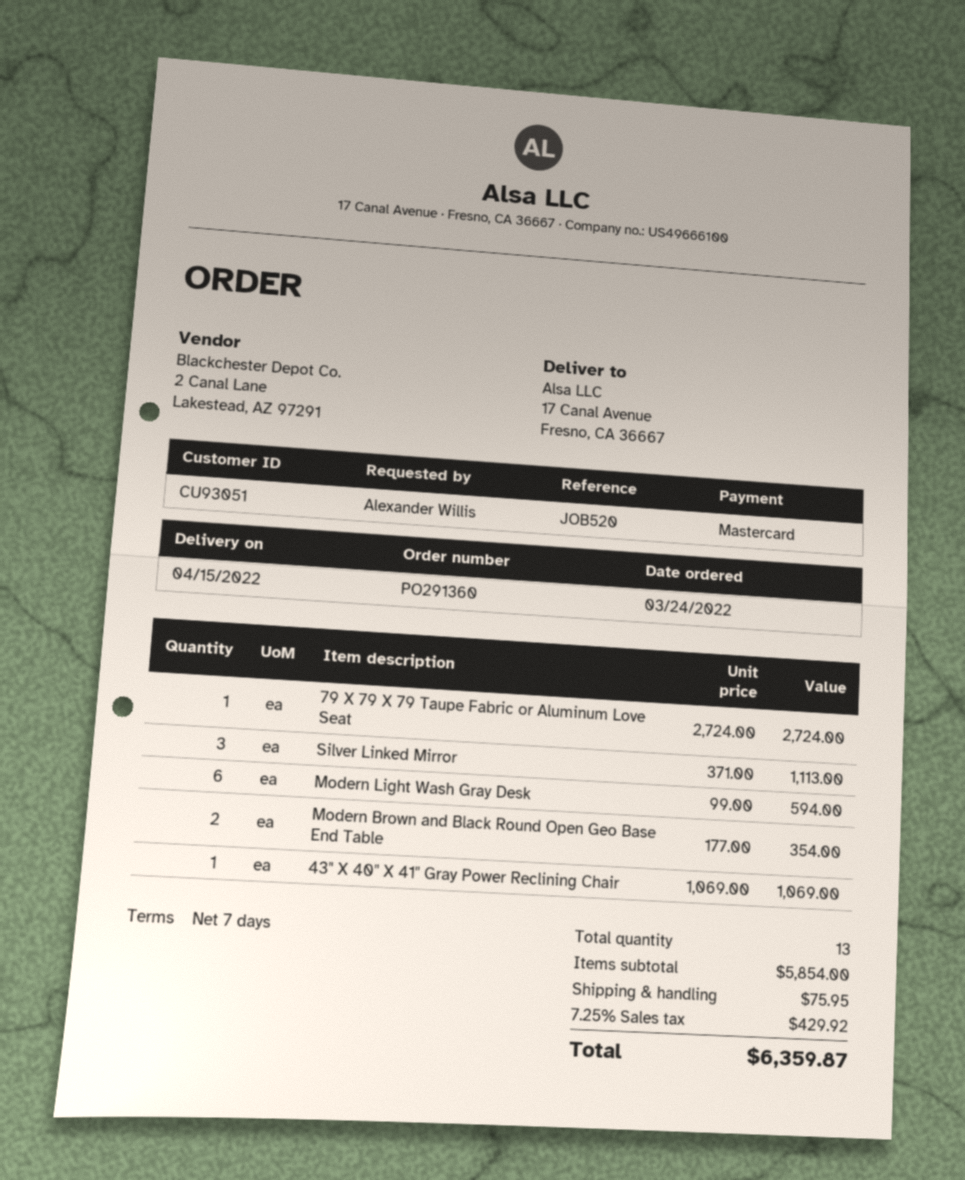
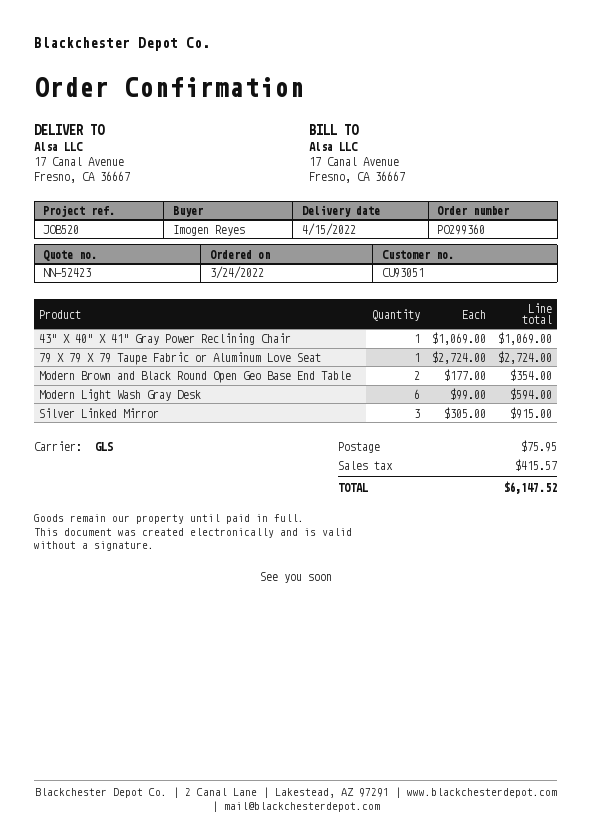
order number: PO291360 -> PO299360
ordered by: Alexander Willis -> Imogen Reyes
Silver Linked Mirror: 3 x 371.00 = 1113.00 -> 3 x 305.00 = 915.00
tax: 429.92 -> 415.57
total: 6359.87 -> 6147.52

